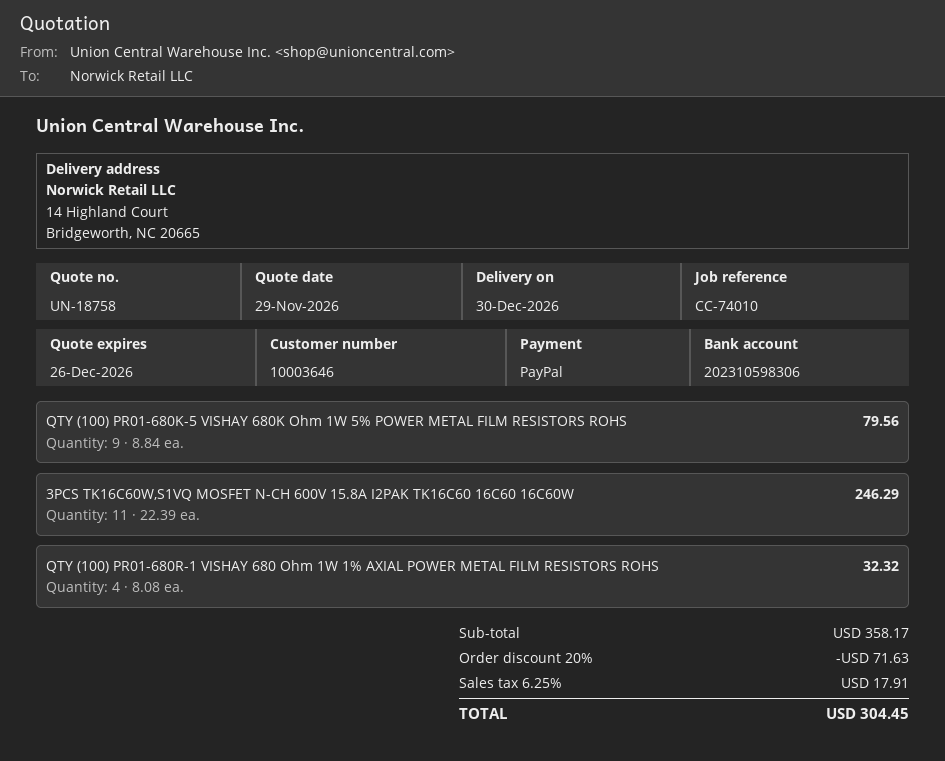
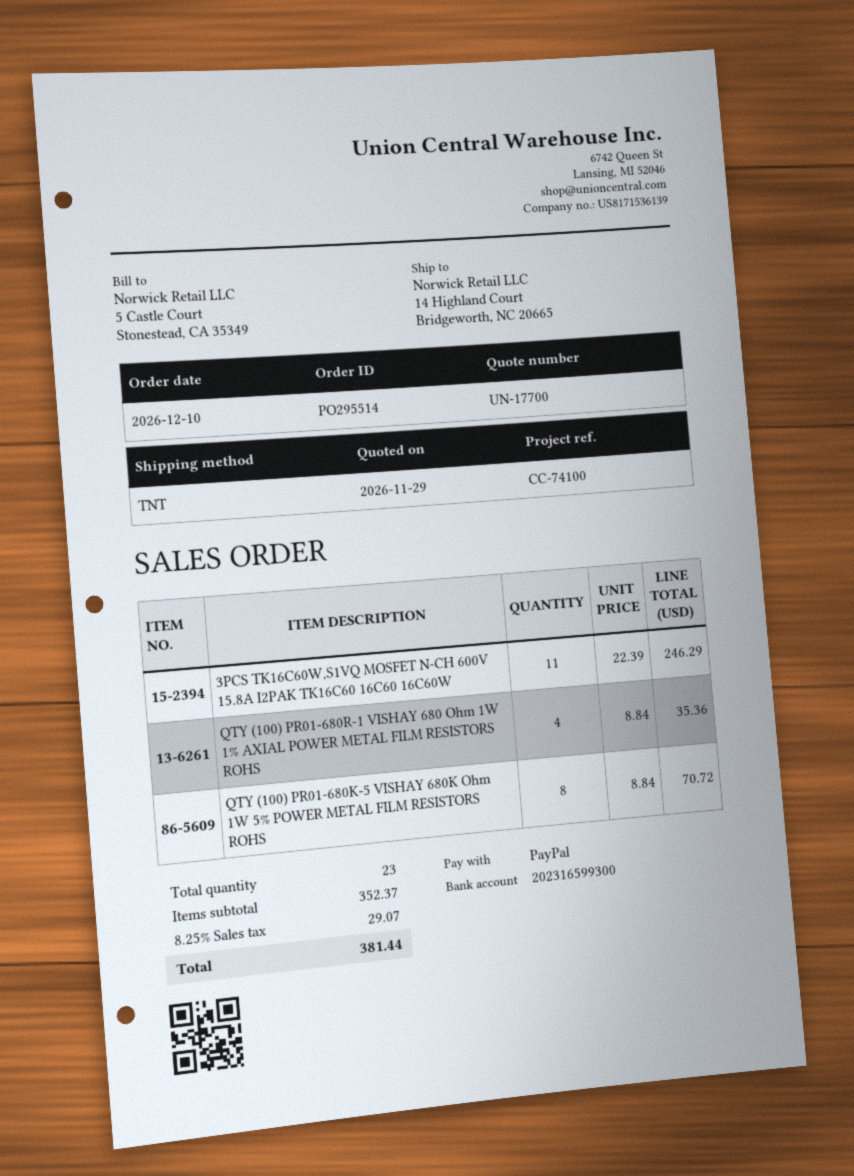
quote number: UN-18758 -> UN-17700
reference: CC-74010 -> CC-74100
bank account: 202310598306 -> 202316599300
QTY (100) PR01-680K-5 VISHAY 680K Ohm 1W 5% POWER METAL FILM RESISTORS ROHS: 9 x 8.84 = 79.56 -> 8 x 8.84 = 70.72
QTY (100) PR01-680R-1 VISHAY 680 Ohm 1W 1% AXIAL POWER METAL FILM RESISTORS ROHS: 4 x 8.08 = 32.32 -> 4 x 8.84 = 35.36
subtotal: 358.17 -> 352.37
discount: 20% = 71.63 -> none
tax: 6.25% = 17.91 -> 8.25% = 29.07
total: 304.45 -> 381.44

